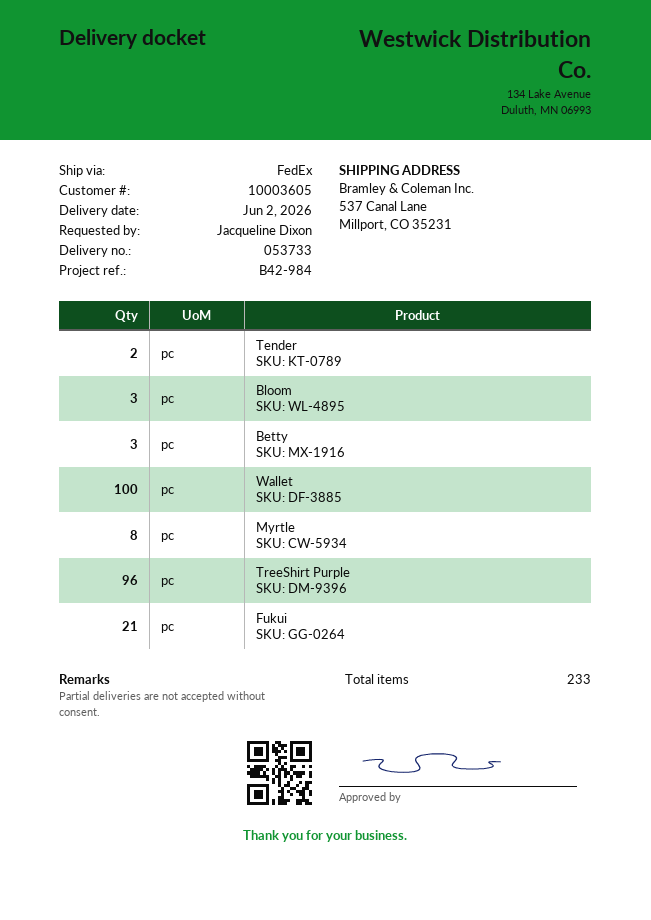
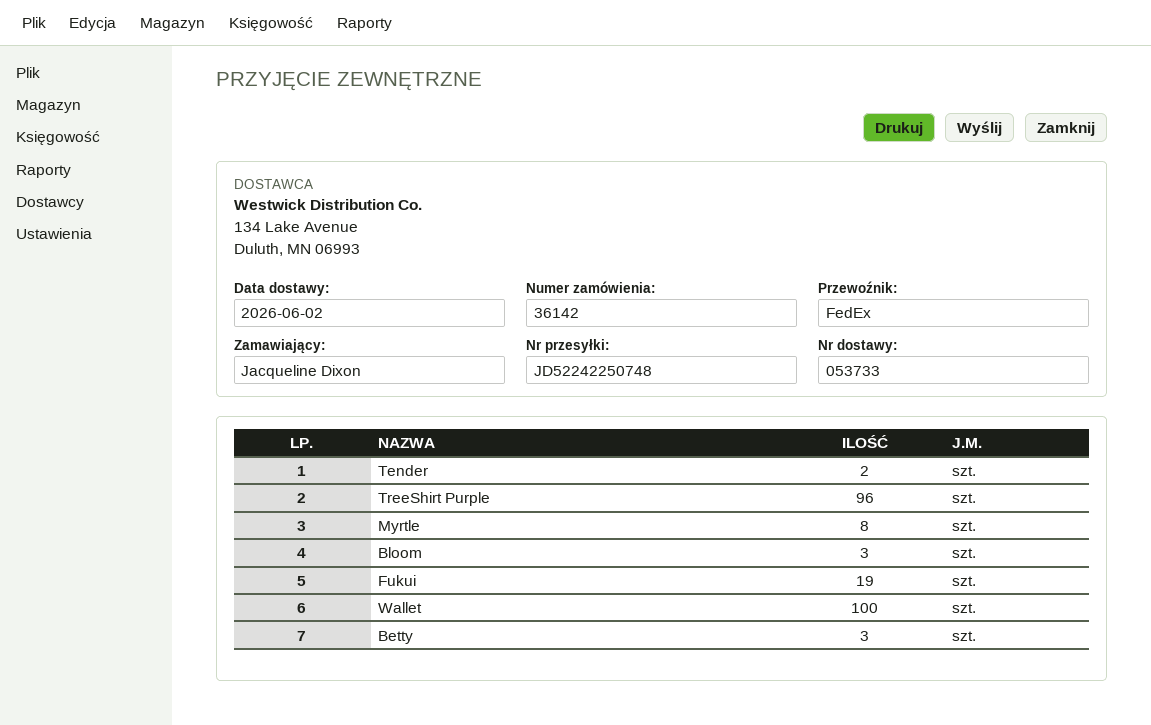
Fukui: 21 -> 19

